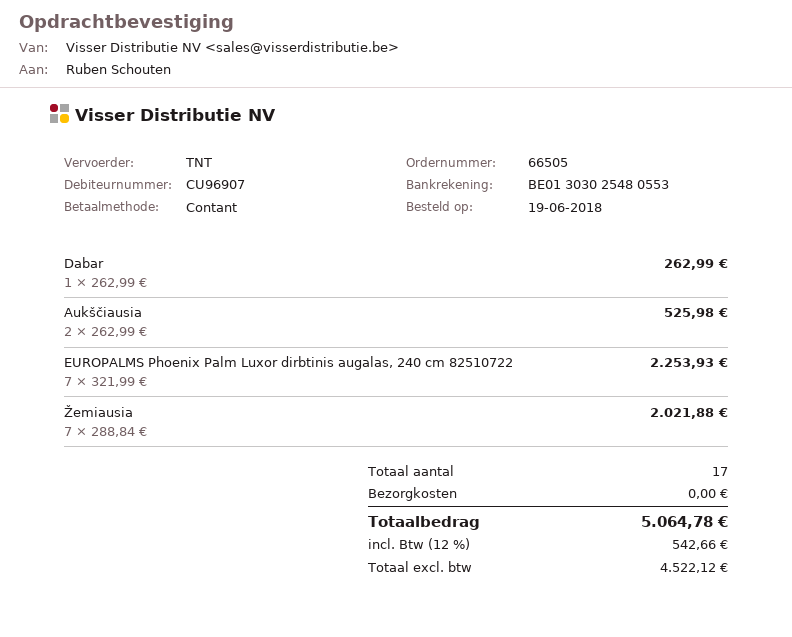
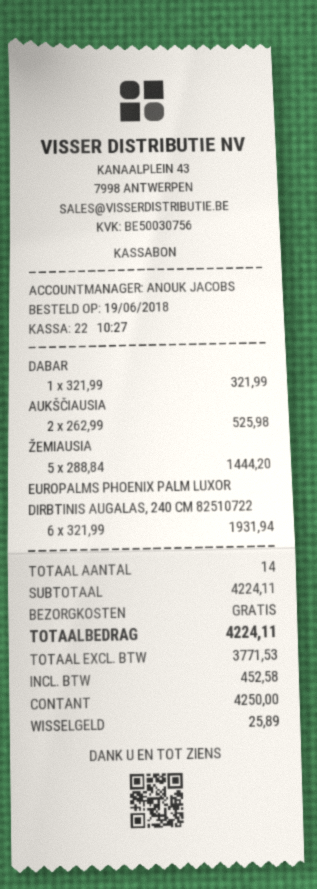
Dabar: 1 x 262.99 = 262.99 -> 1 x 321.99 = 321.99
EUROPALMS Phoenix Palm Luxor dirbtinis augalas, 240 cm 82510722: 7 x 321.99 = 2253.93 -> 6 x 321.99 = 1931.94
Žemiausia: 7 x 288.84 = 2021.88 -> 5 x 288.84 = 1444.20
total quantity: 17 -> 14
net: 4522.12 -> 3771.53
tax: 542.66 -> 452.58
total: 5064.78 -> 4224.11

